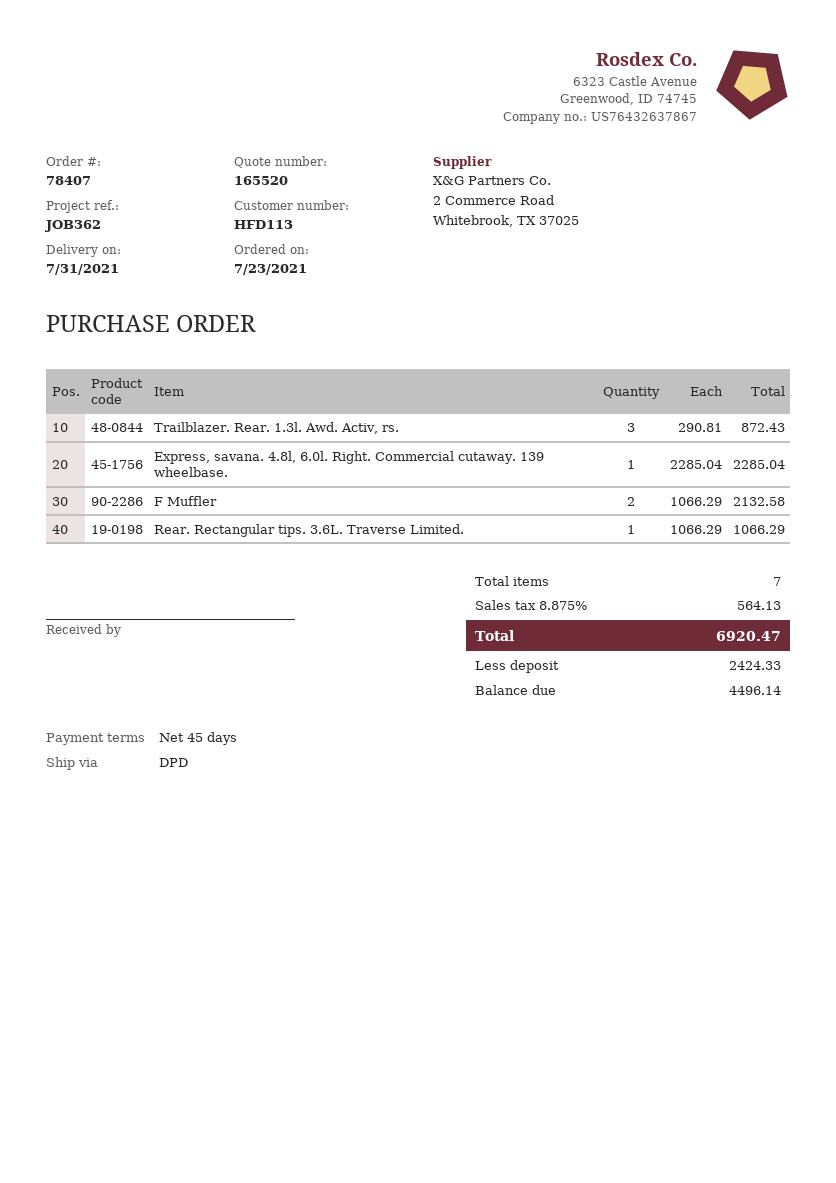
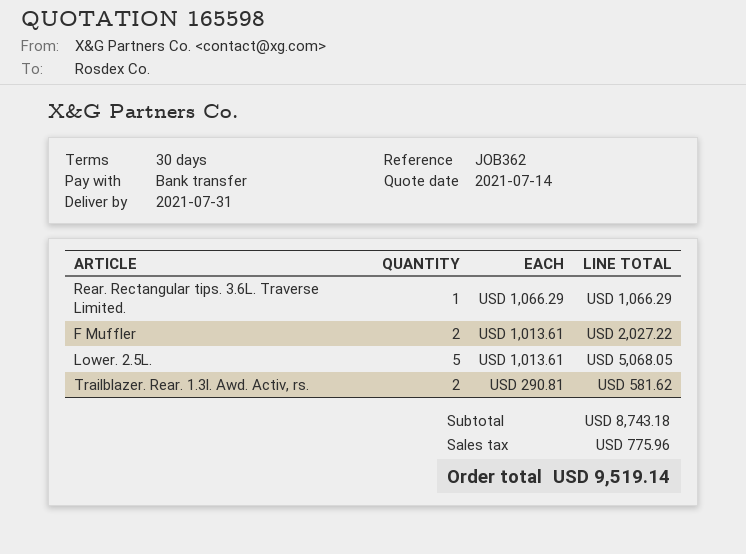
quote number: 165520 -> 165598
payment terms: 45 days -> 30 days
Trailblazer. Rear. 1.3l. Awd. Activ, rs.: 3 x 290.81 = 872.43 -> 2 x 290.81 = 581.62
Express, savana. 4.8l, 6.0l. Right. Commercial cutaway. 139 wheelbase.: 1 x 2285.04 = 2285.04 -> none
F Muffler: 2 x 1066.29 = 2132.58 -> 2 x 1013.61 = 2027.22
Lower. 2.5L.: none -> 5 x 1013.61 = 5068.05
tax: 564.13 -> 775.96
total: 6920.47 -> 9519.14

